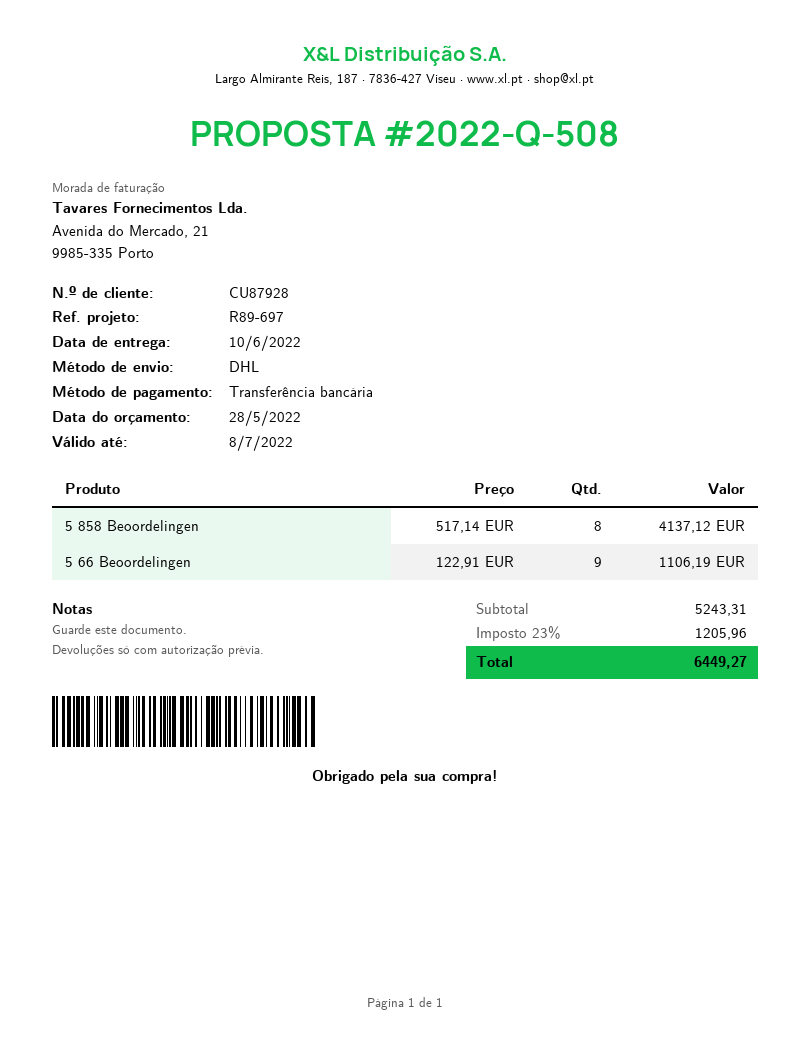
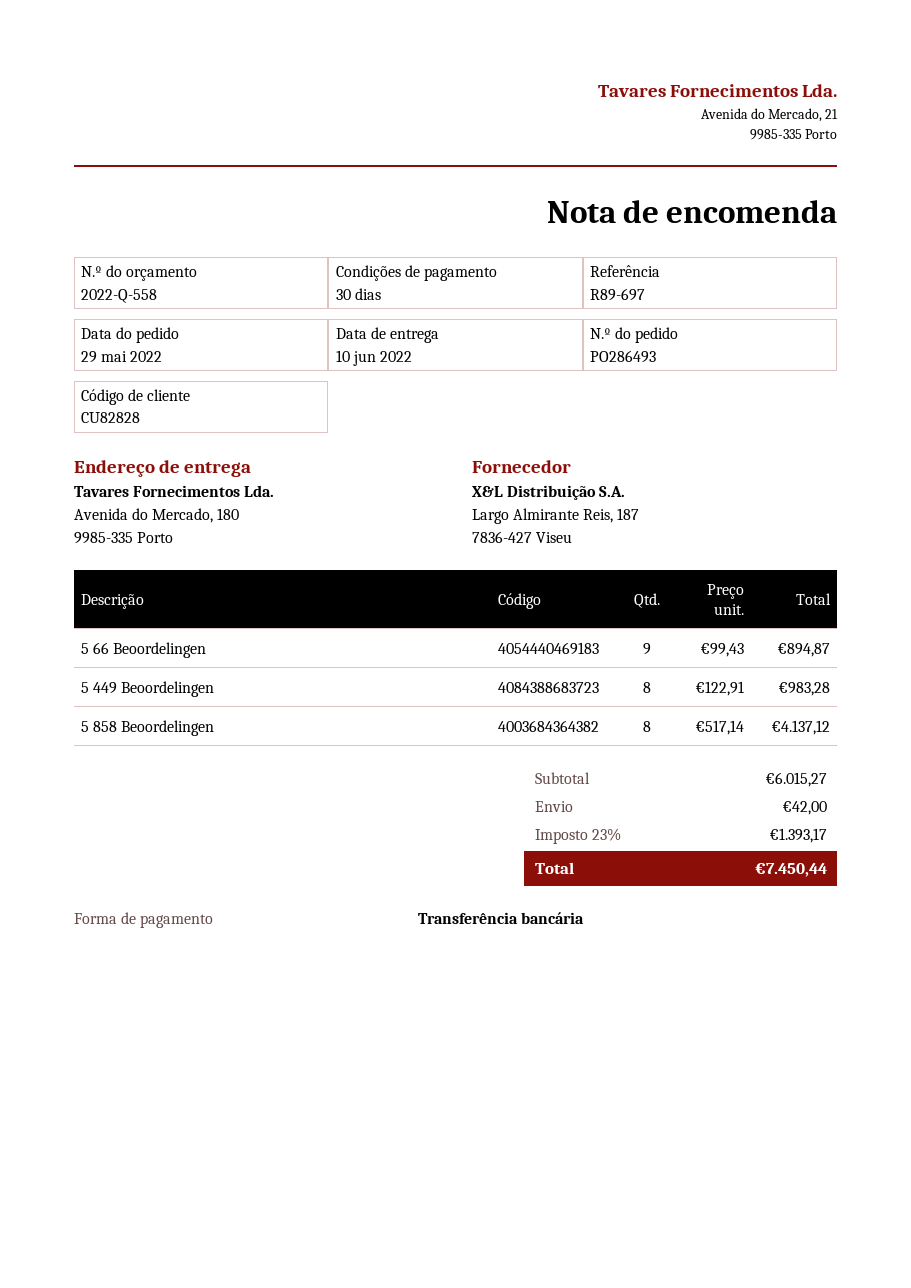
quote number: 2022-Q-508 -> 2022-Q-558
customer number: CU87928 -> CU82828
5 66 Beoordelingen: 9 x 122.91 = 1106.19 -> 9 x 99.43 = 894.87
5 449 Beoordelingen: none -> 8 x 122.91 = 983.28
subtotal: 5243.31 -> 6015.27
shipping: none -> 42.00
tax: 23% = 1205.96 -> 23% = 1393.17
total: 6449.27 -> 7450.44

